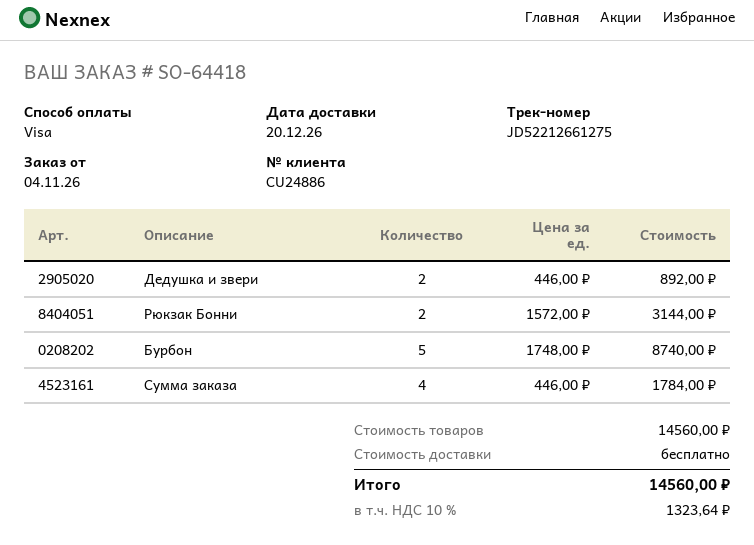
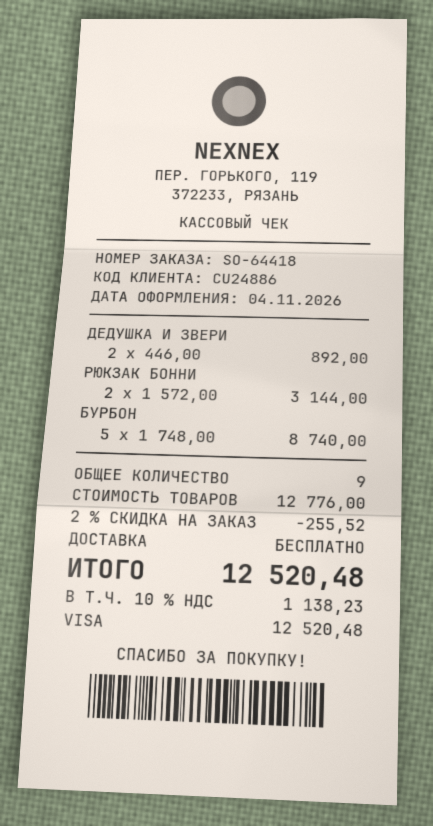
Сумма заказа: 4 x 446.00 = 1784.00 -> none
subtotal: 14560.00 -> 12776.00
discount: none -> 2% = 255.52
tax: 10% = 1323.64 -> 10% = 1138.23
total: 14560.00 -> 12520.48

